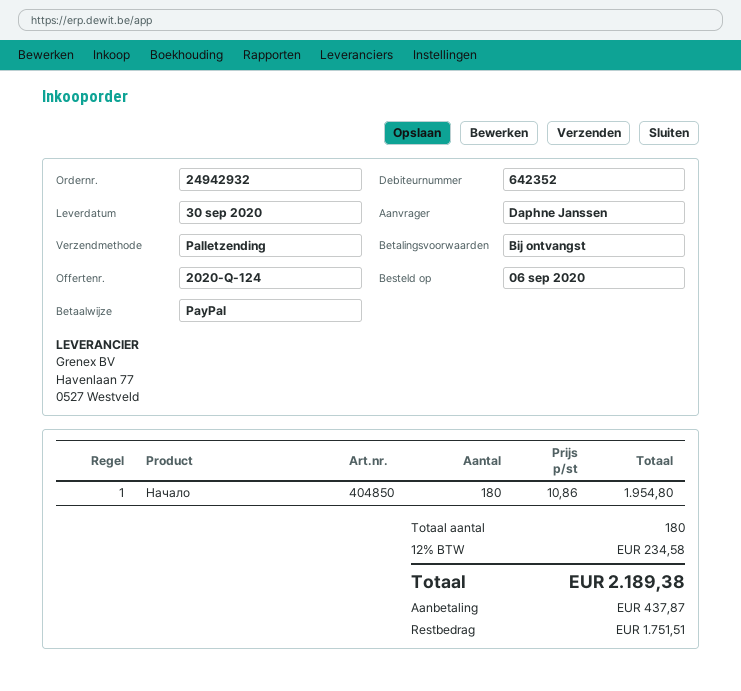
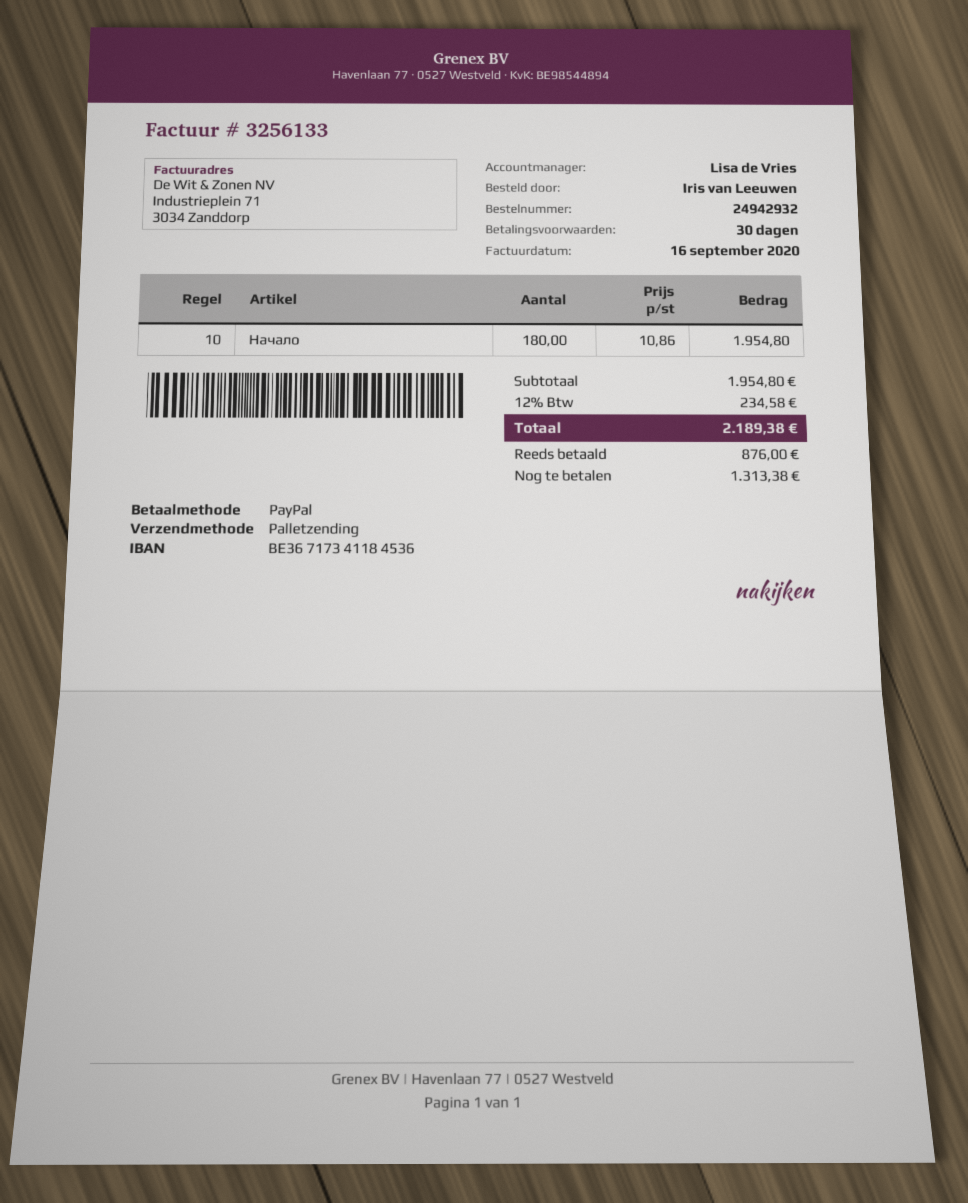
payment terms: on receipt -> 30 days
ordered by: Daphne Janssen -> Iris van Leeuwen
deposit: 437.87 -> 876.00
balance: 1751.51 -> 1313.38

